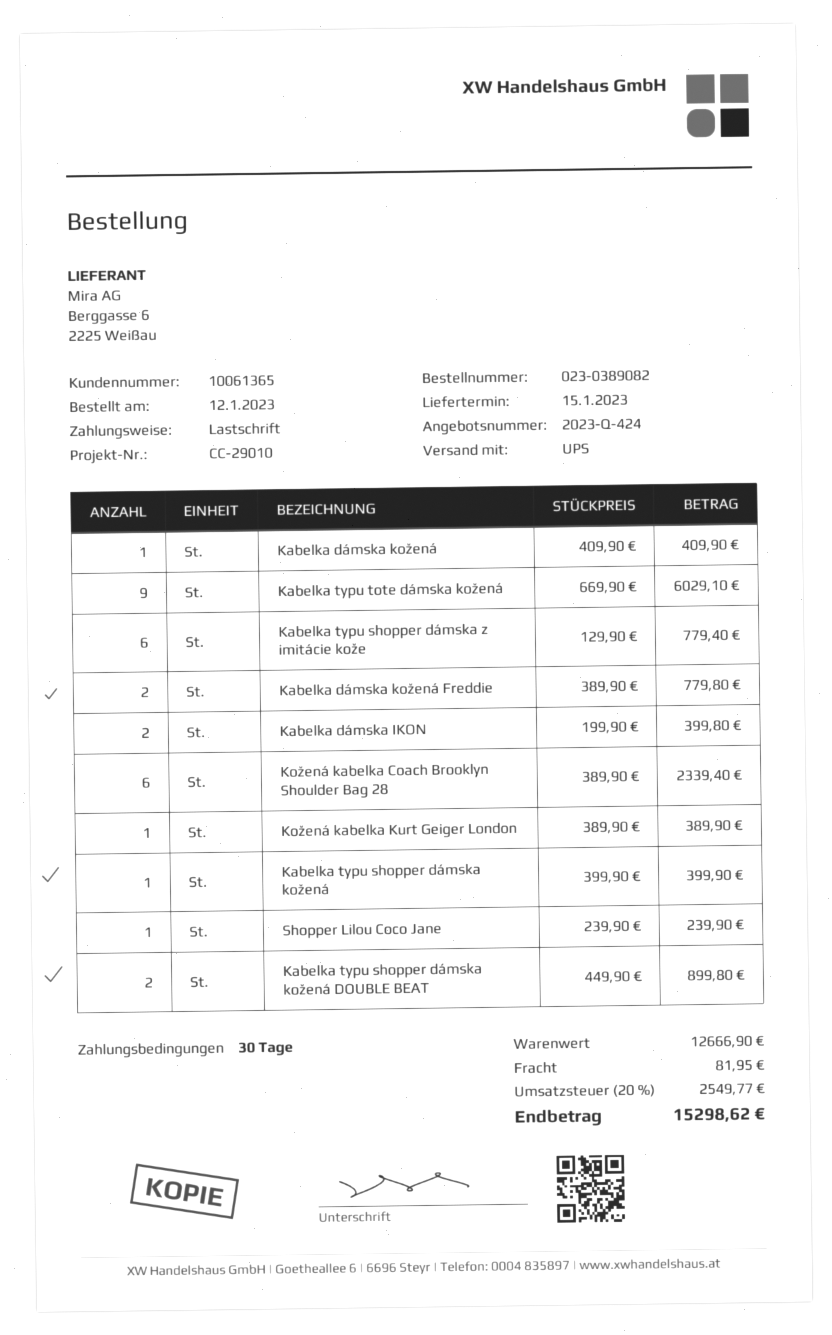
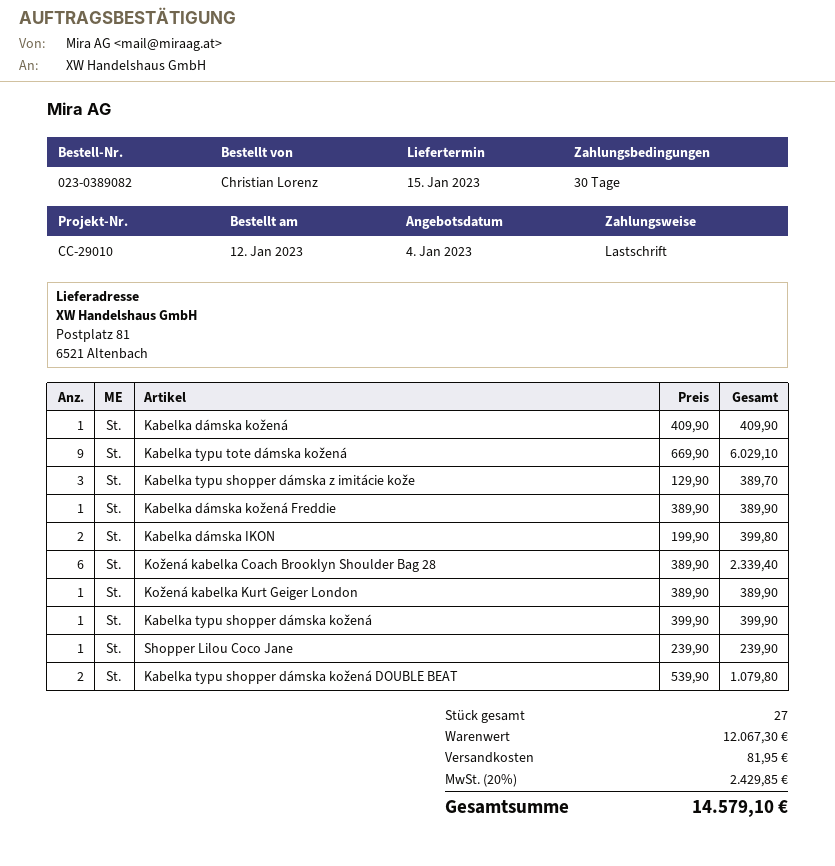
Kabelka typu shopper dámska z imitácie kože: 6 x 129.90 = 779.40 -> 3 x 129.90 = 389.70
Kabelka dámska kožená Freddie: 2 x 389.90 = 779.80 -> 1 x 389.90 = 389.90
Kabelka typu shopper dámska kožená DOUBLE BEAT: 2 x 449.90 = 899.80 -> 2 x 539.90 = 1079.80
subtotal: 12666.90 -> 12067.30
tax: 20% = 2549.77 -> 20% = 2429.85
total: 15298.62 -> 14579.10

